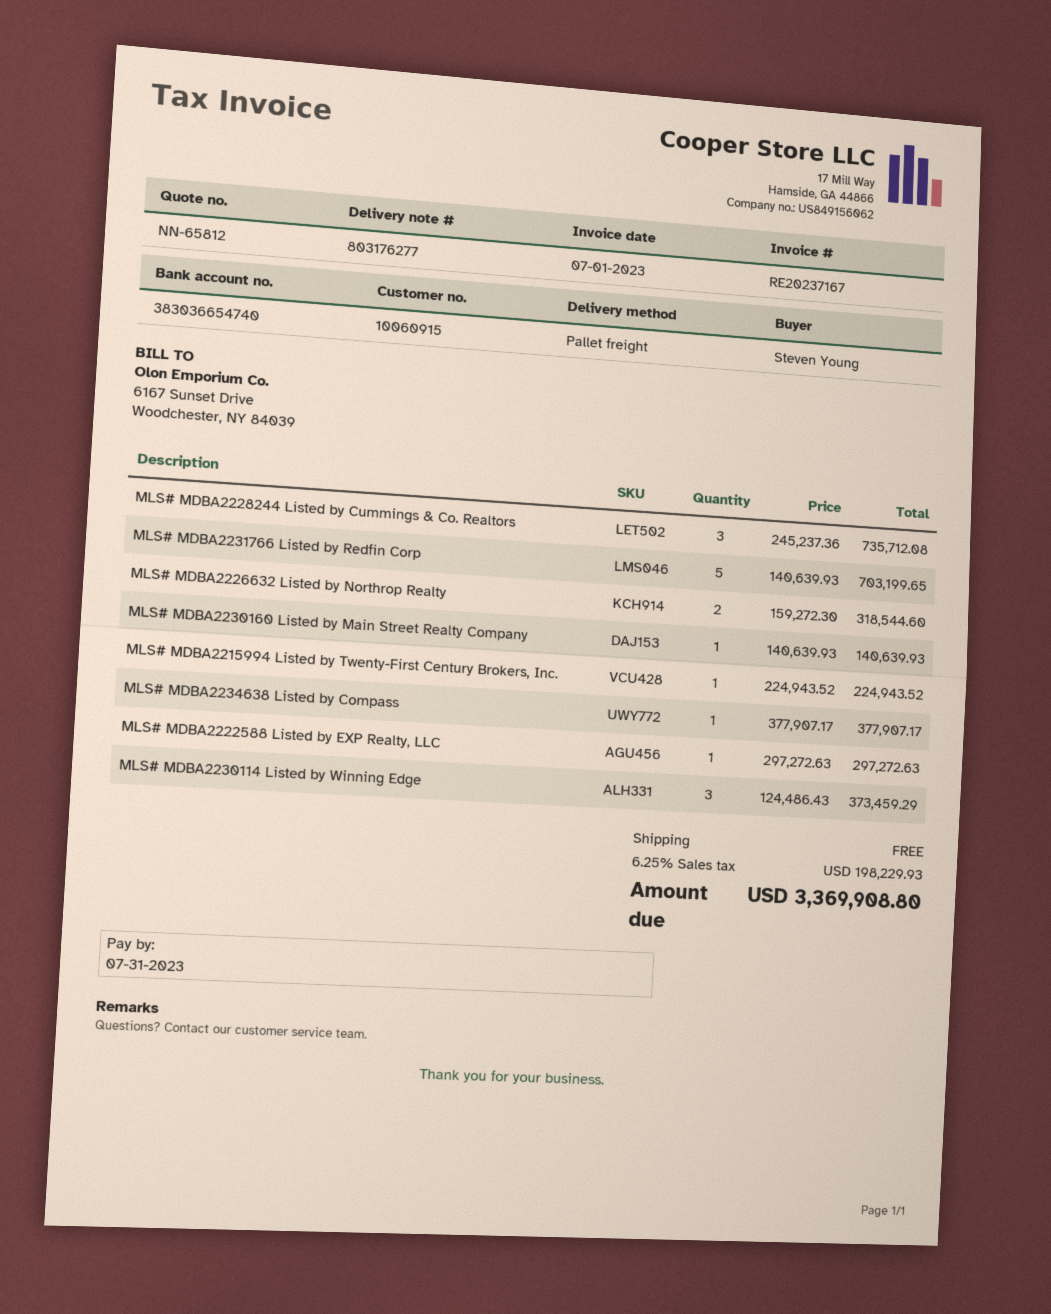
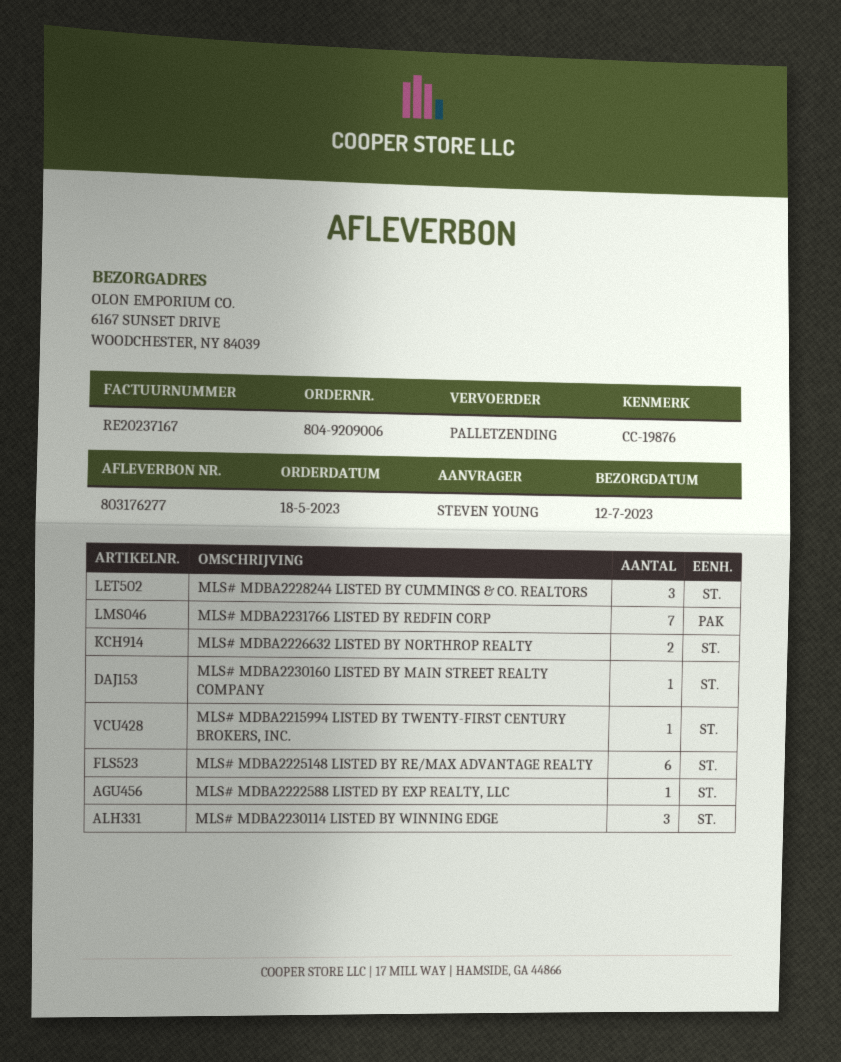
MLS# MDBA2231766 Listed by Redfin Corp: 5 -> 7
MLS# MDBA2234638 Listed by Compass: 1 -> none
MLS# MDBA2225148 LISTED BY RE/MAX ADVANTAGE REALTY: none -> 6

